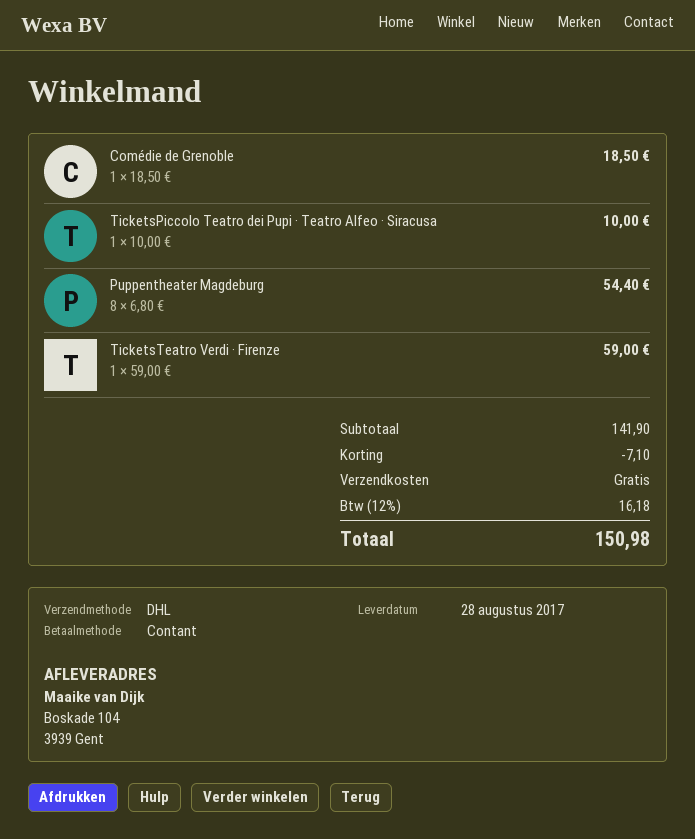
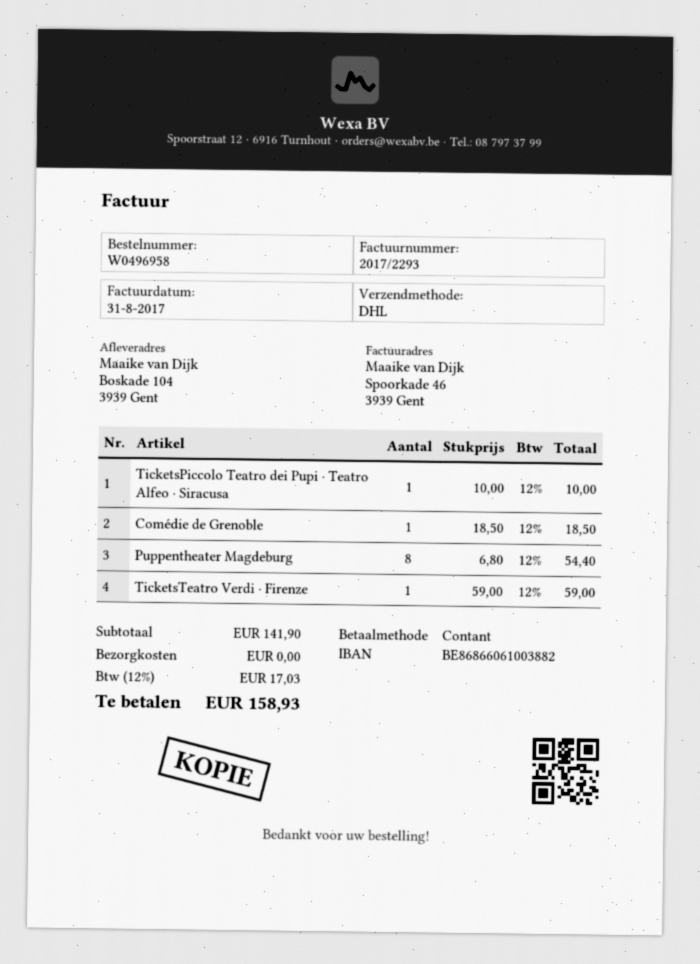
discount: 7.10 -> none
tax: 12% = 16.18 -> 12% = 17.03
total: 150.98 -> 158.93

